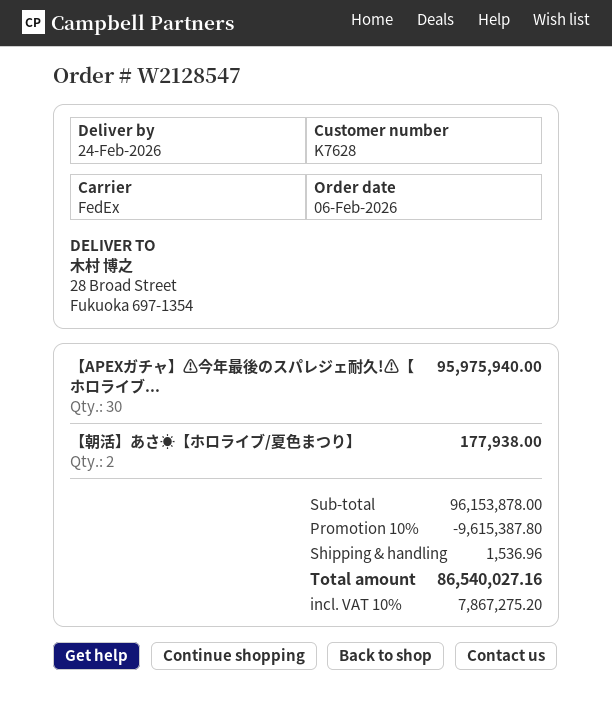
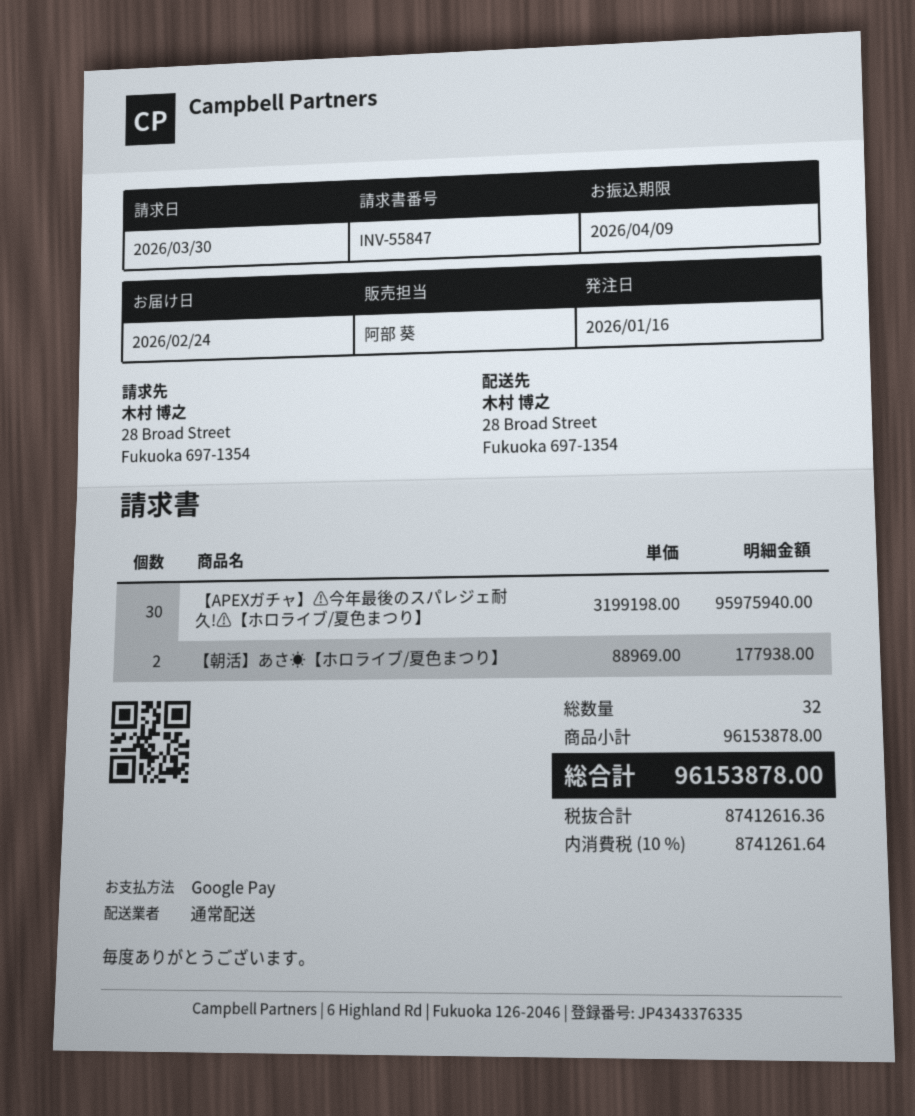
order date: 2026-02-06 -> 2026-01-16
shipping method: FedEx -> standard
discount: 10% = 9615387.80 -> none
shipping: 1536.96 -> none
tax: 10% = 7867275.20 -> 10% = 8741261.64
total: 86540027.16 -> 96153878.00

